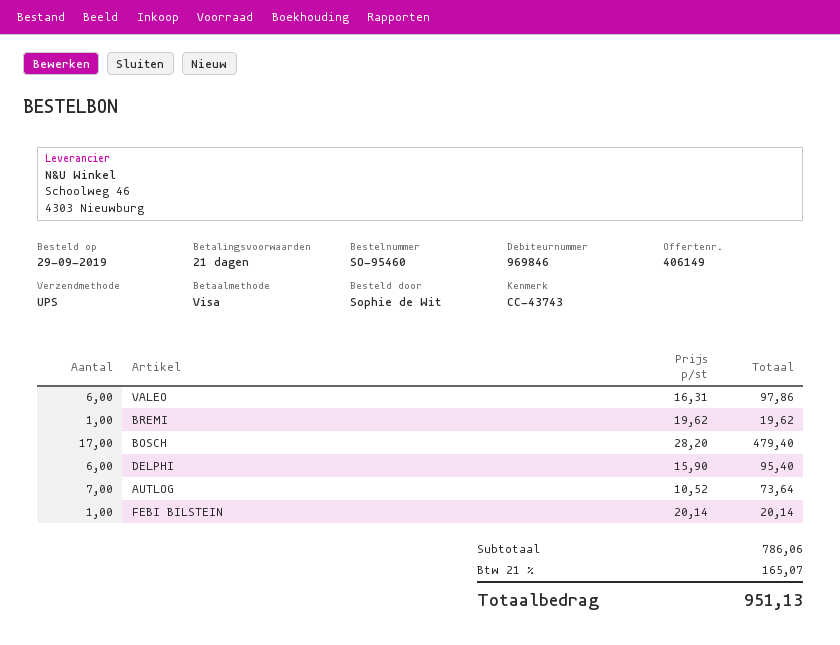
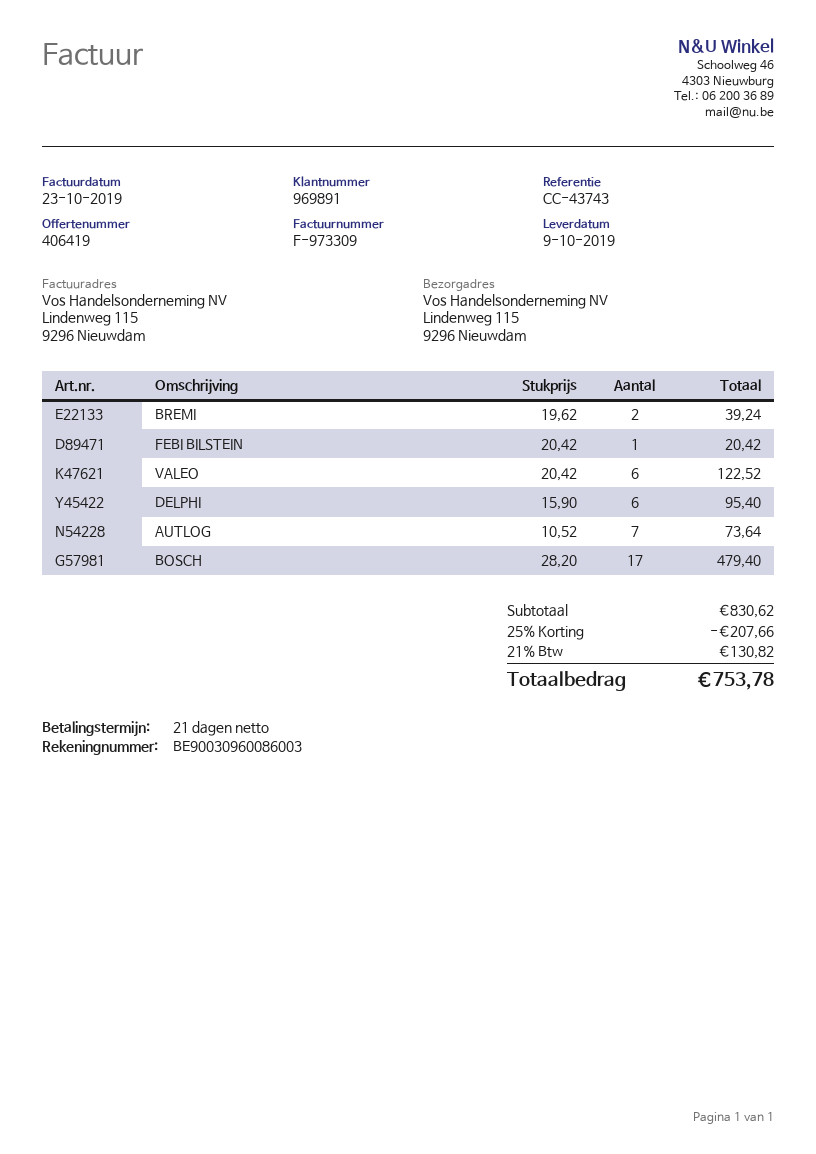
quote number: 406149 -> 406419
customer number: 969846 -> 969891
VALEO: 6 x 16.31 = 97.86 -> 6 x 20.42 = 122.52
BREMI: 1 x 19.62 = 19.62 -> 2 x 19.62 = 39.24
FEBI BILSTEIN: 1 x 20.14 = 20.14 -> 1 x 20.42 = 20.42
subtotal: 786.06 -> 830.62
discount: none -> 25% = 207.66
tax: 21% = 165.07 -> 21% = 130.82
total: 951.13 -> 753.78

